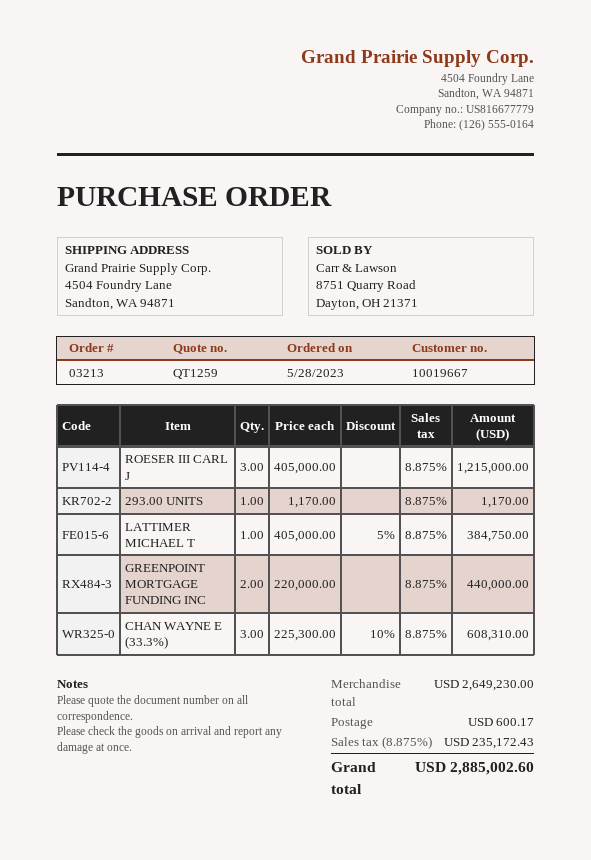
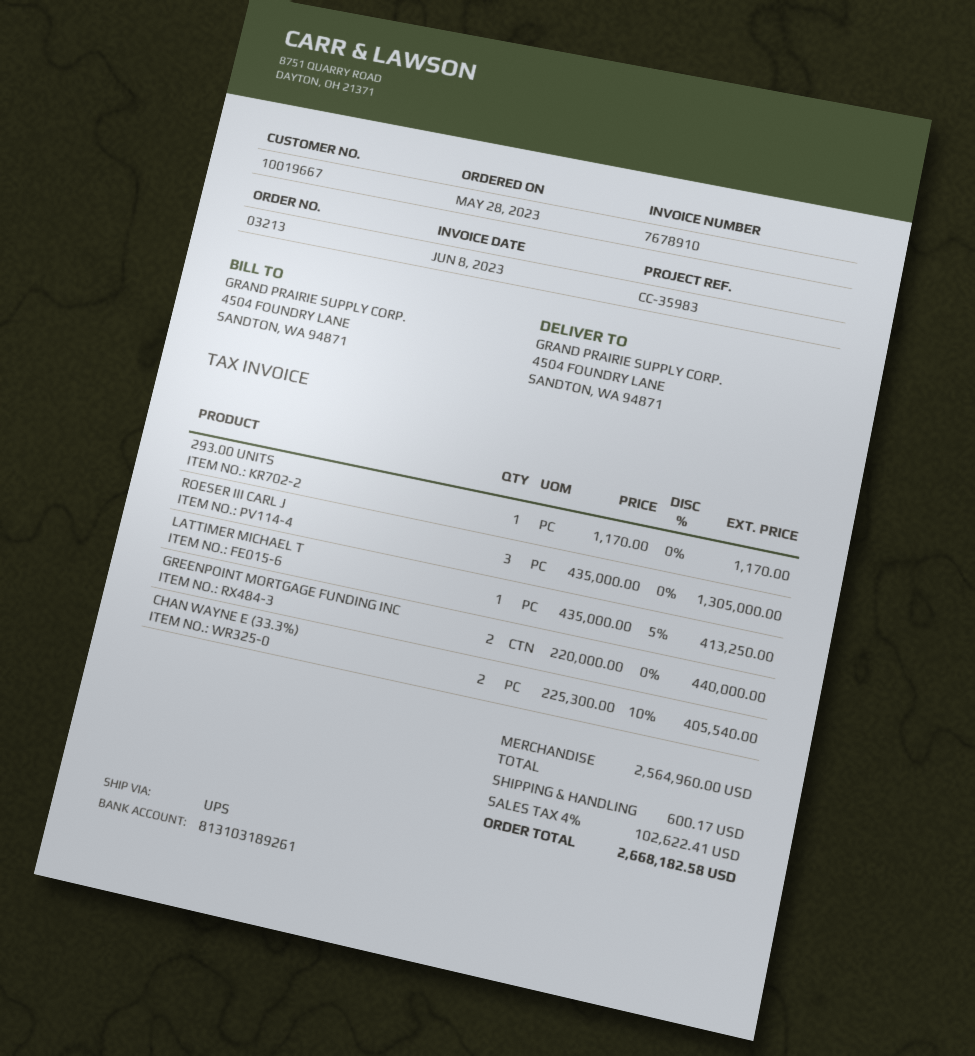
ROESER III CARL J: 3 x 405000.00 = 1215000.00 -> 3 x 435000.00 = 1305000.00
LATTIMER MICHAEL T: 1 x 405000.00 - 5% = 384750.00 -> 1 x 435000.00 - 5% = 413250.00
CHAN WAYNE E (33.3%): 3 x 225300.00 - 10% = 608310.00 -> 2 x 225300.00 - 10% = 405540.00
subtotal: 2649230.00 -> 2564960.00
tax: 8.875% = 235172.43 -> 4% = 102622.41
total: 2885002.60 -> 2668182.58

